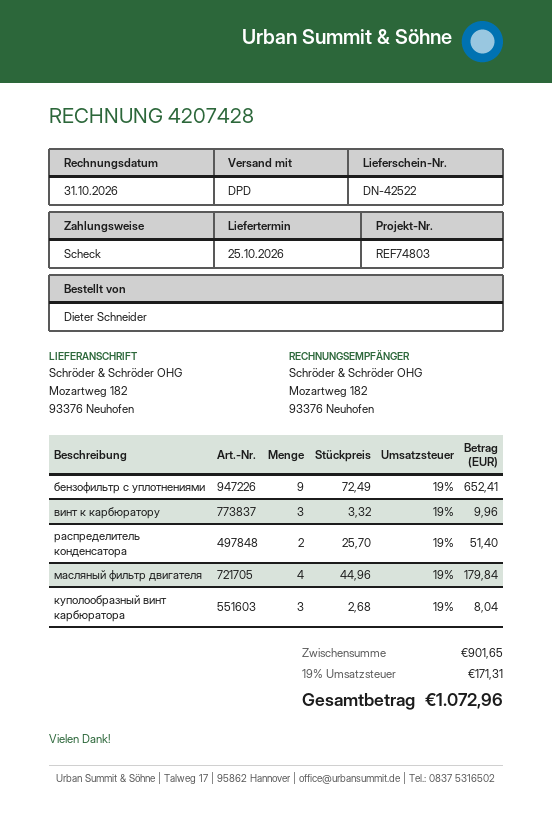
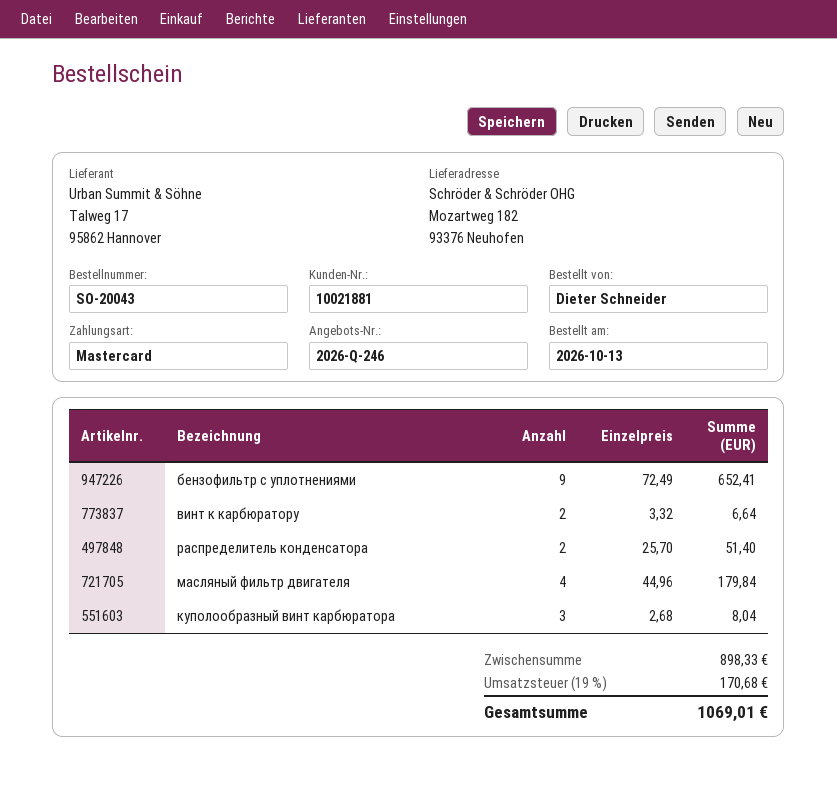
payment method: cheque -> Mastercard
винт к карбюратору: 3 x 3.32 = 9.96 -> 2 x 3.32 = 6.64
subtotal: 901.65 -> 898.33
tax: 19% = 171.31 -> 19% = 170.68
total: 1072.96 -> 1069.01

